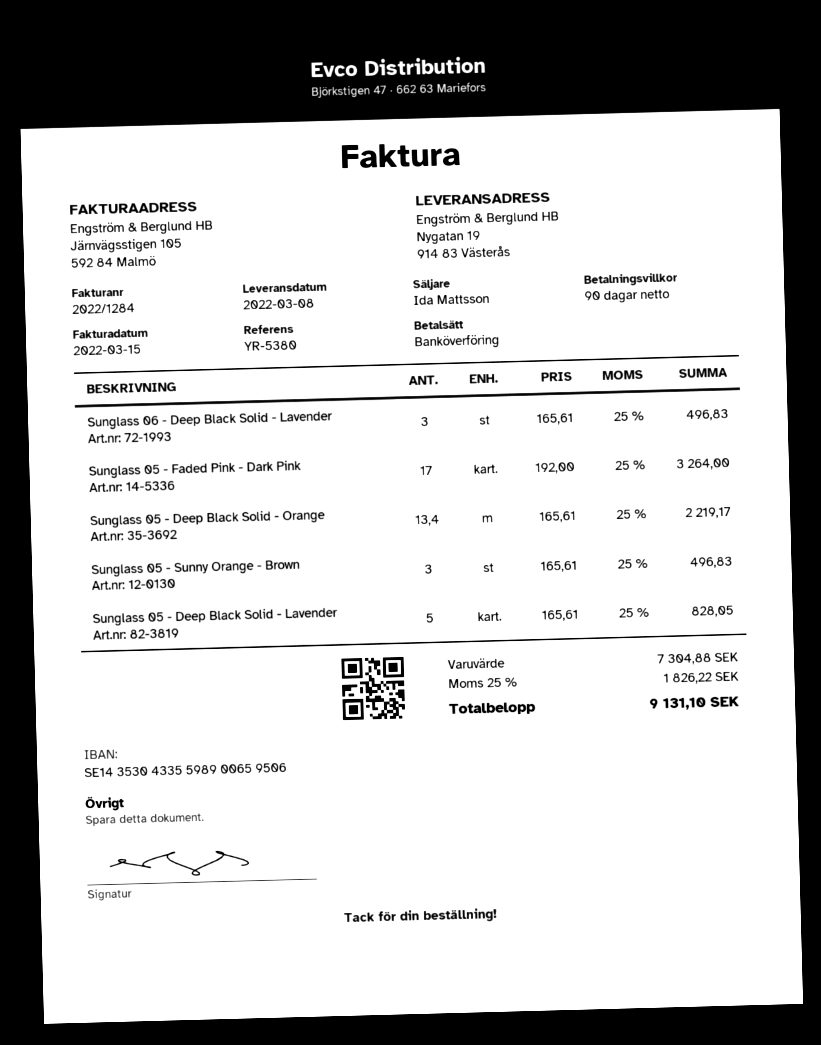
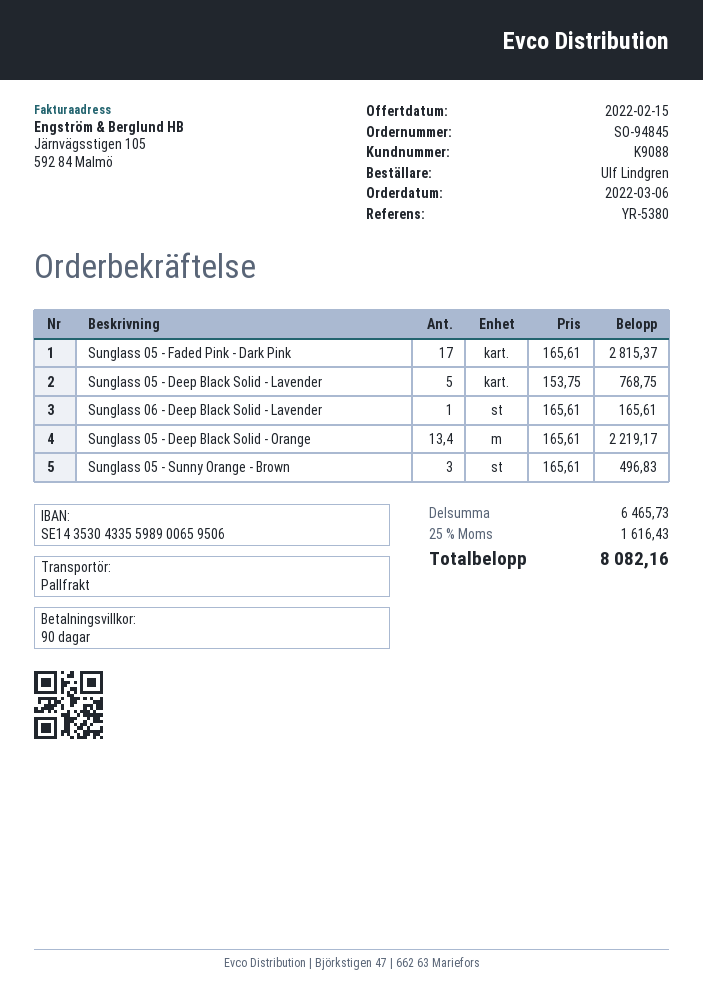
Sunglass 06 - Deep Black Solid - Lavender: 3 x 165.61 = 496.83 -> 1 x 165.61 = 165.61
Sunglass 05 - Faded Pink - Dark Pink: 17 x 192.00 = 3264.00 -> 17 x 165.61 = 2815.37
Sunglass 05 - Deep Black Solid - Lavender: 5 x 165.61 = 828.05 -> 5 x 153.75 = 768.75
subtotal: 7304.88 -> 6465.73
tax: 25% = 1826.22 -> 25% = 1616.43
total: 9131.10 -> 8082.16

